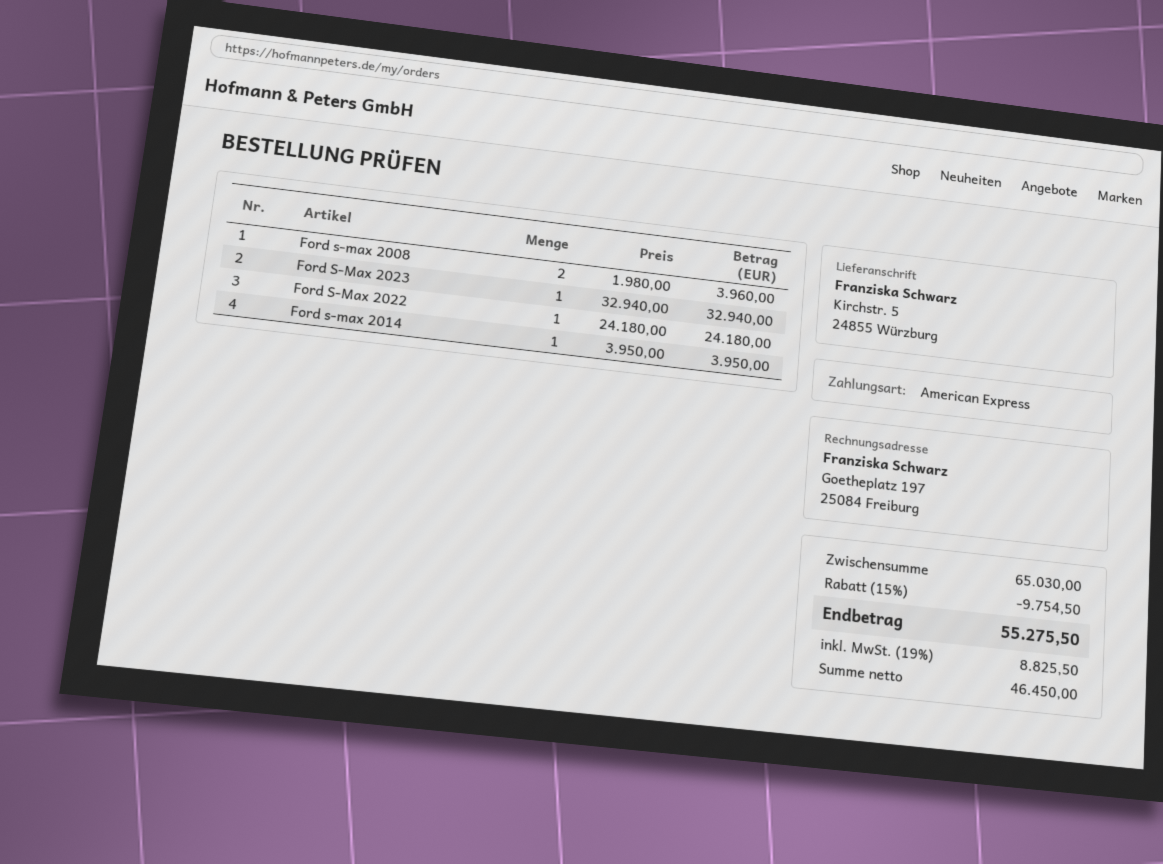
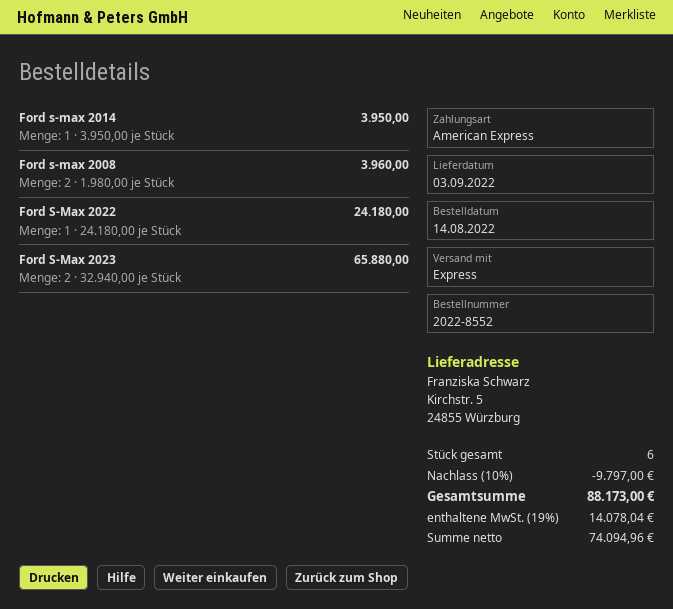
Ford S-Max 2023: 1 x 32940.00 = 32940.00 -> 2 x 32940.00 = 65880.00
discount: 15% = 9754.50 -> 10% = 9797.00
net: 46450.00 -> 74094.96
tax: 19% = 8825.50 -> 19% = 14078.04
total: 55275.50 -> 88173.00

